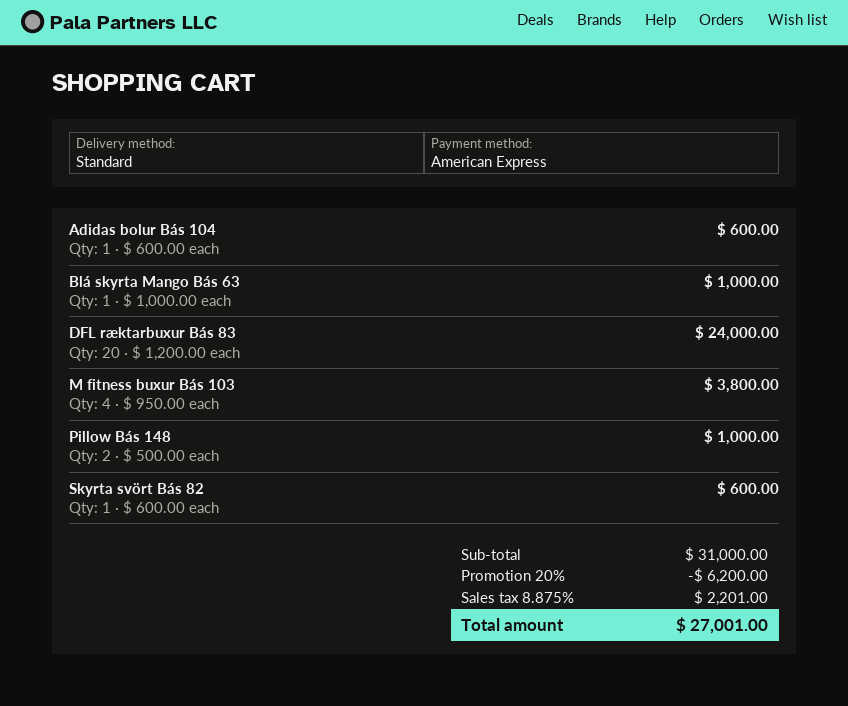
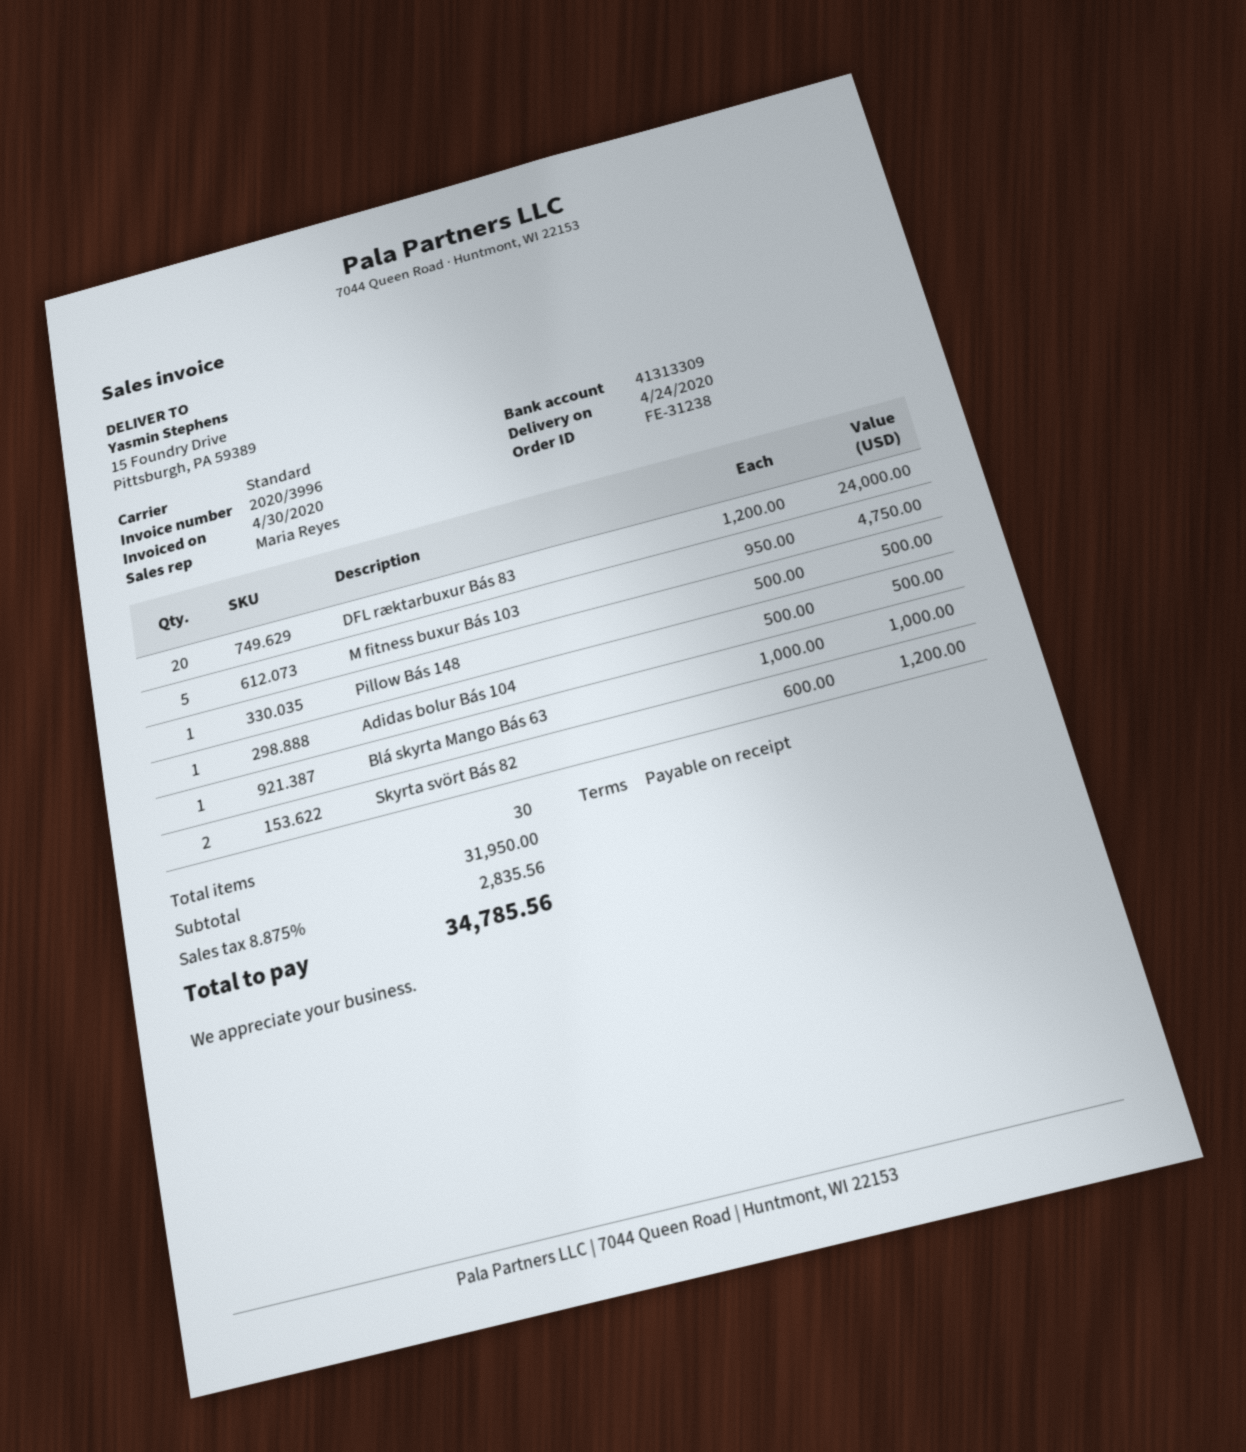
Adidas bolur Bás 104: 1 x 600.00 = 600.00 -> 1 x 500.00 = 500.00
M fitness buxur Bás 103: 4 x 950.00 = 3800.00 -> 5 x 950.00 = 4750.00
Pillow Bás 148: 2 x 500.00 = 1000.00 -> 1 x 500.00 = 500.00
Skyrta svört Bás 82: 1 x 600.00 = 600.00 -> 2 x 600.00 = 1200.00
subtotal: 31000.00 -> 31950.00
discount: 20% = 6200.00 -> none
tax: 8.875% = 2201.00 -> 8.875% = 2835.56
total: 27001.00 -> 34785.56

